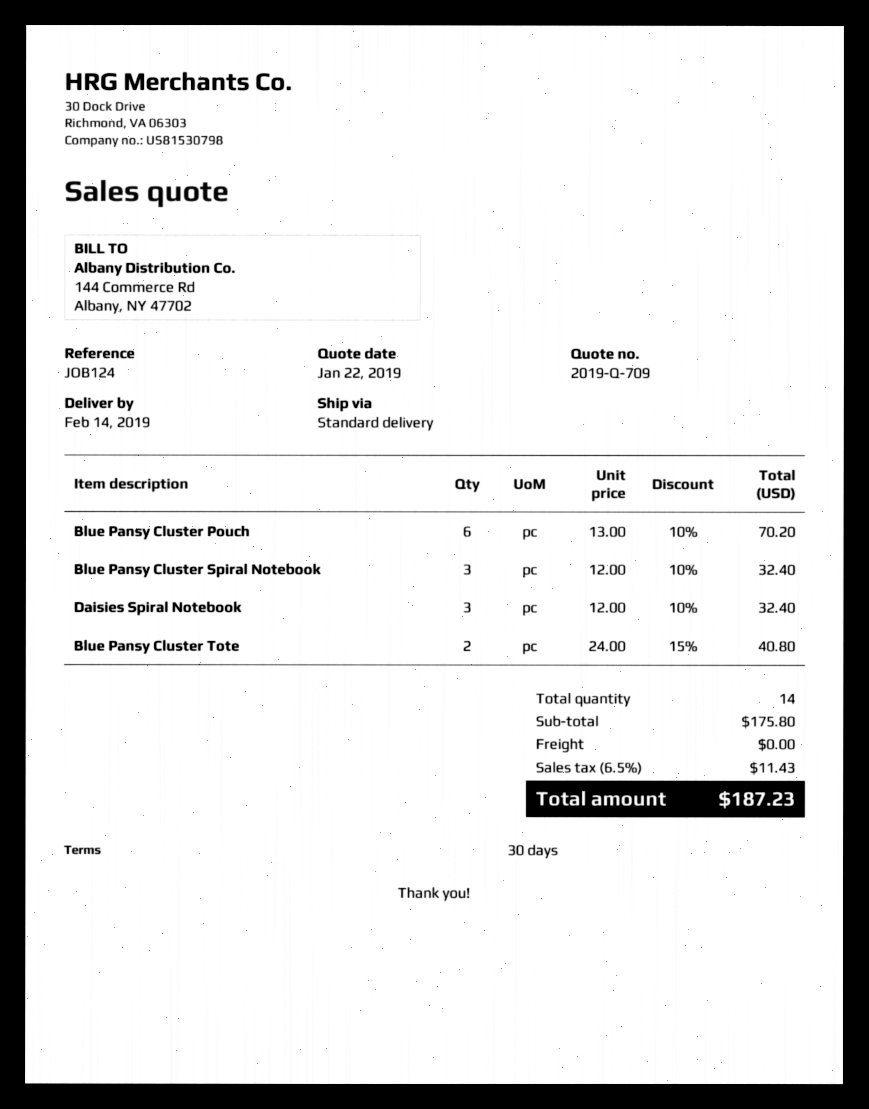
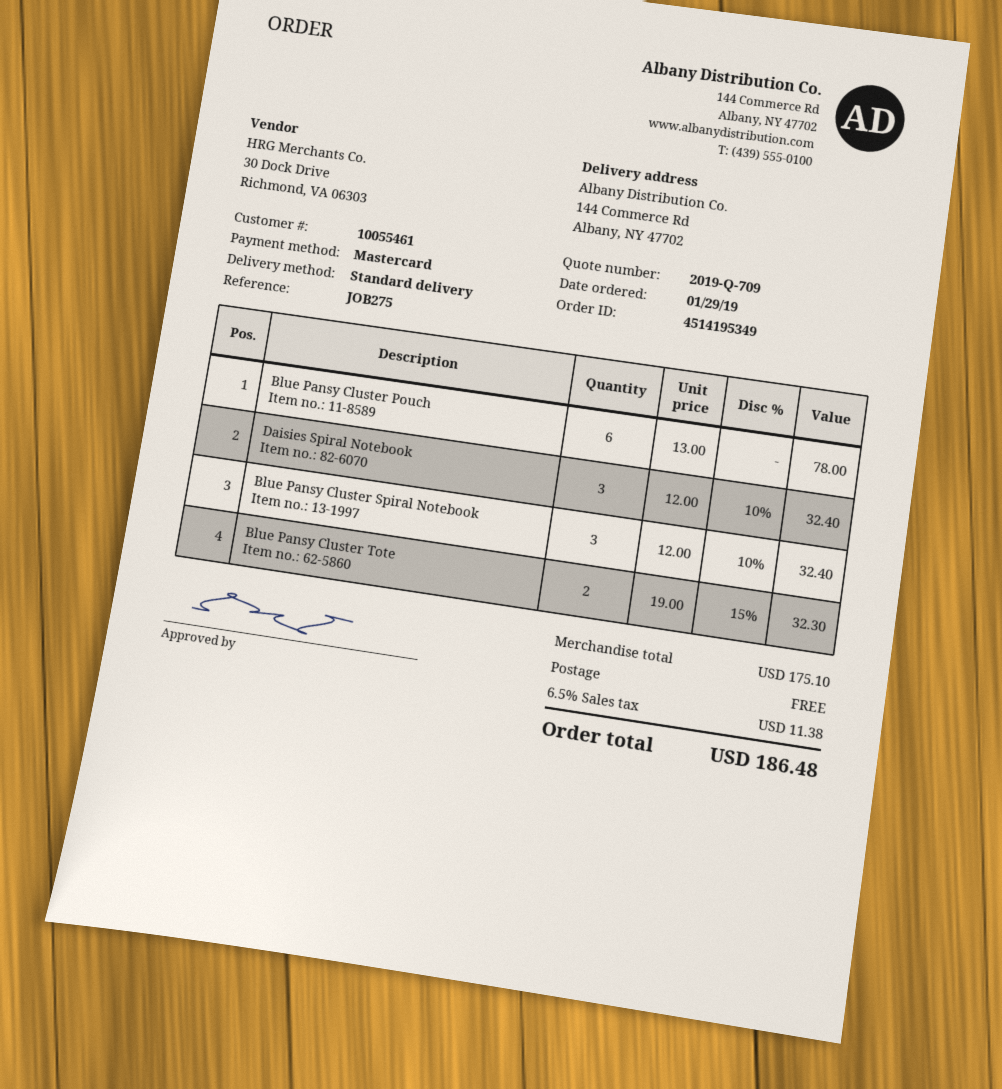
reference: JOB124 -> JOB275
Blue Pansy Cluster Pouch: 6 x 13.00 - 10% = 70.20 -> 6 x 13.00 = 78.00
Blue Pansy Cluster Tote: 2 x 24.00 - 15% = 40.80 -> 2 x 19.00 - 15% = 32.30
subtotal: 175.80 -> 175.10
tax: 6.5% = 11.43 -> 6.5% = 11.38
total: 187.23 -> 186.48

